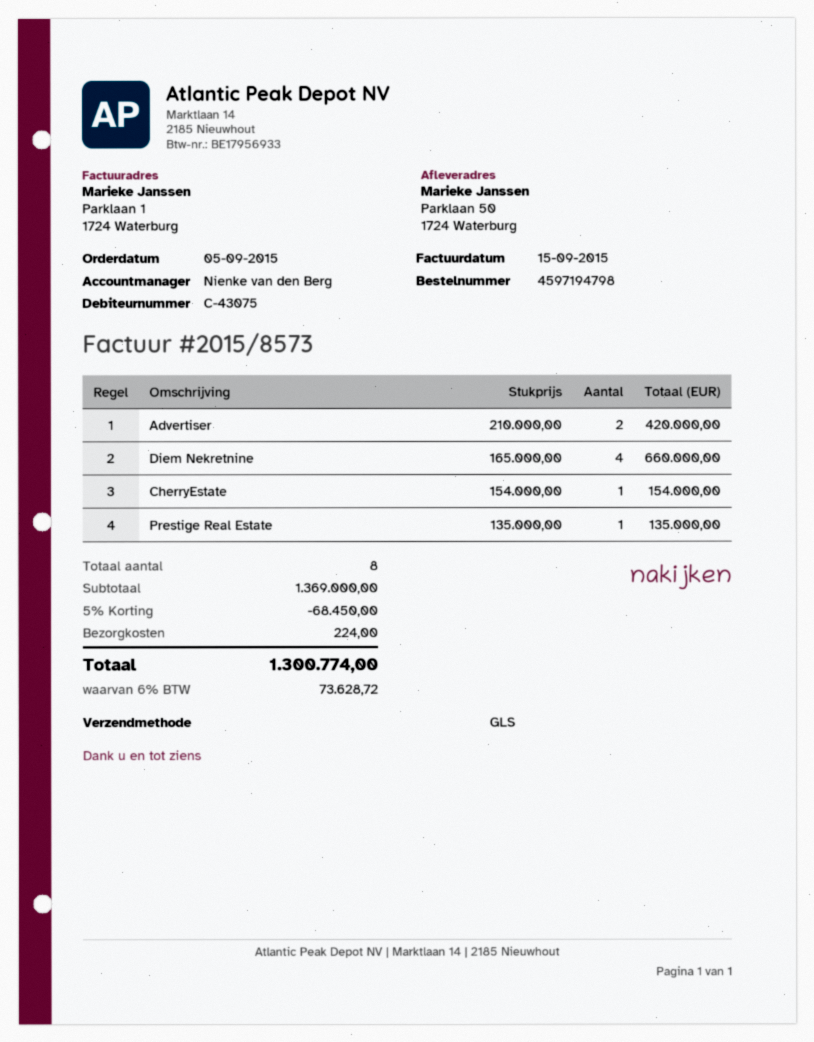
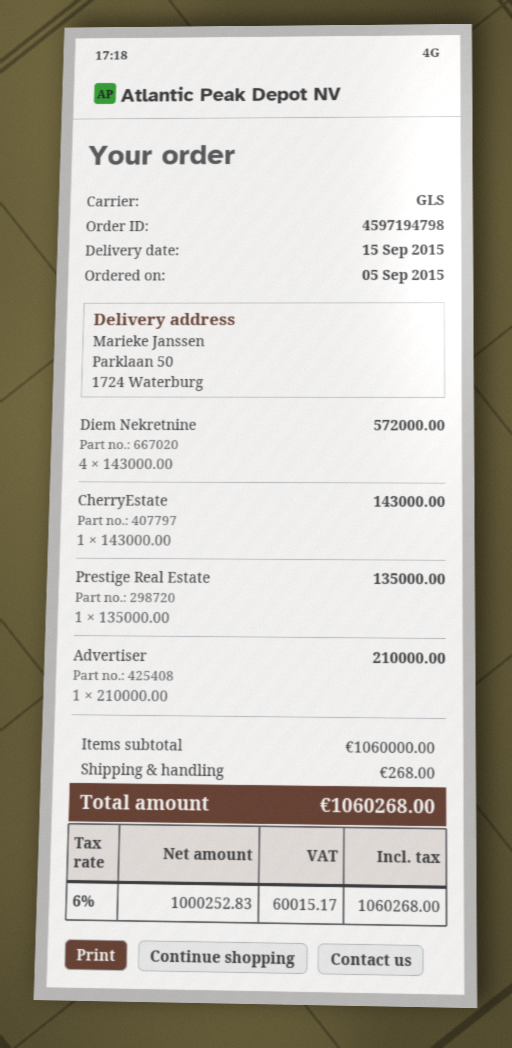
Advertiser: 2 x 210000.00 = 420000.00 -> 1 x 210000.00 = 210000.00
Diem Nekretnine: 4 x 165000.00 = 660000.00 -> 4 x 143000.00 = 572000.00
CherryEstate: 1 x 154000.00 = 154000.00 -> 1 x 143000.00 = 143000.00
subtotal: 1369000.00 -> 1060000.00
discount: 5% = 68450.00 -> none
shipping: 224.00 -> 268.00
tax: 6% = 73628.72 -> 6% = 60015.17
total: 1300774.00 -> 1060268.00

